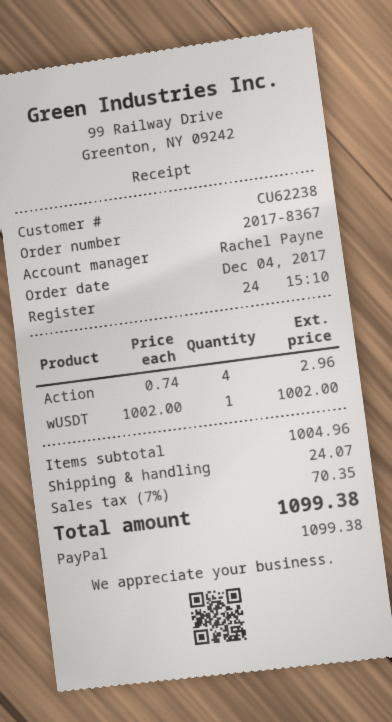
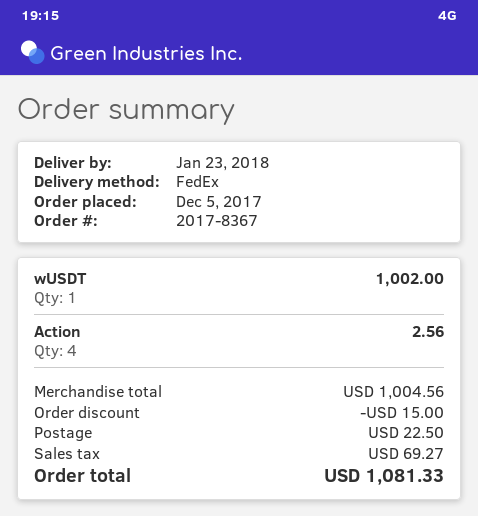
order date: 2017-12-04 -> 2017-12-05
Action: 4 for 2.96 -> 4 for 2.56
subtotal: 1004.96 -> 1004.56
discount: none -> 15.00
shipping: 24.07 -> 22.50
tax: 70.35 -> 69.27
total: 1099.38 -> 1081.33

